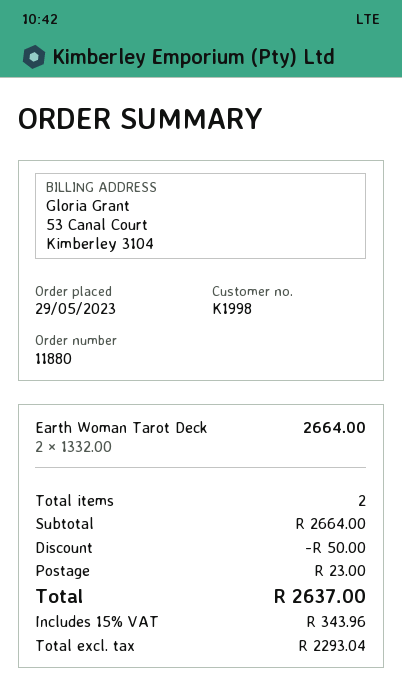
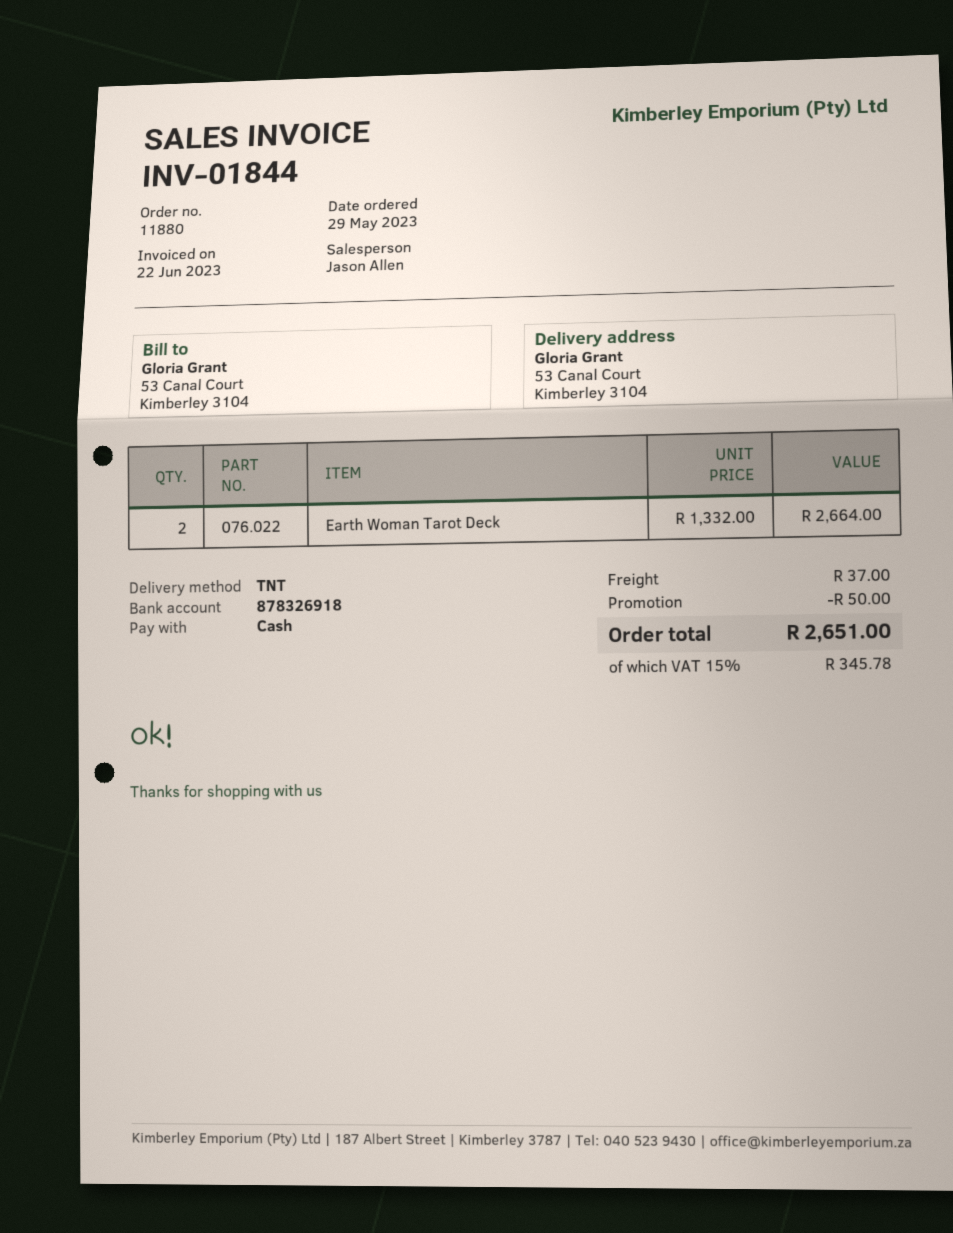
shipping: 23.00 -> 37.00
tax: 15% = 343.96 -> 15% = 345.78
total: 2637.00 -> 2651.00

